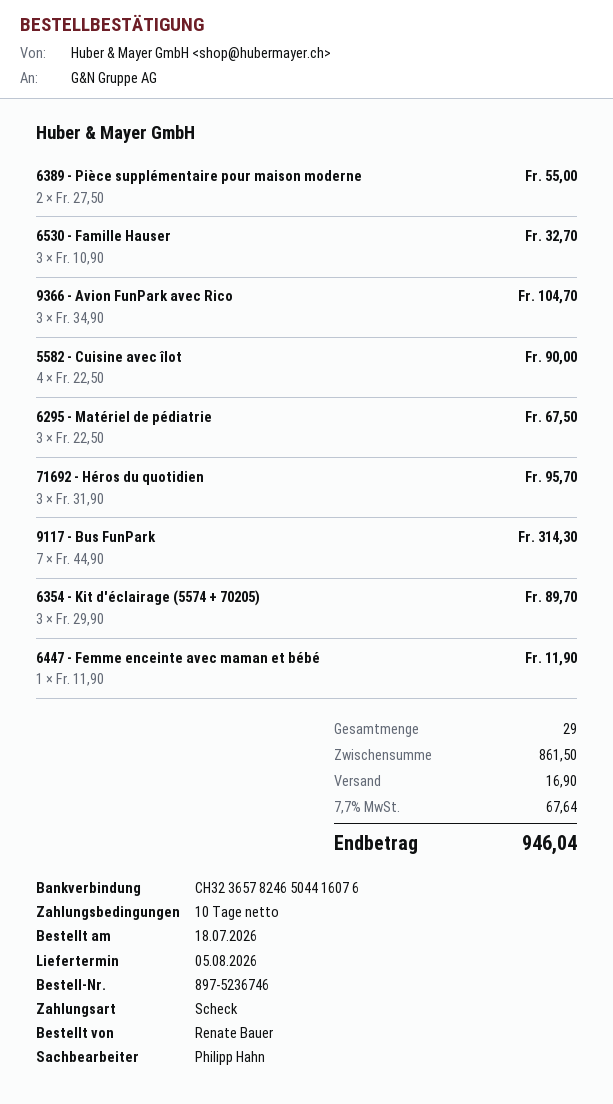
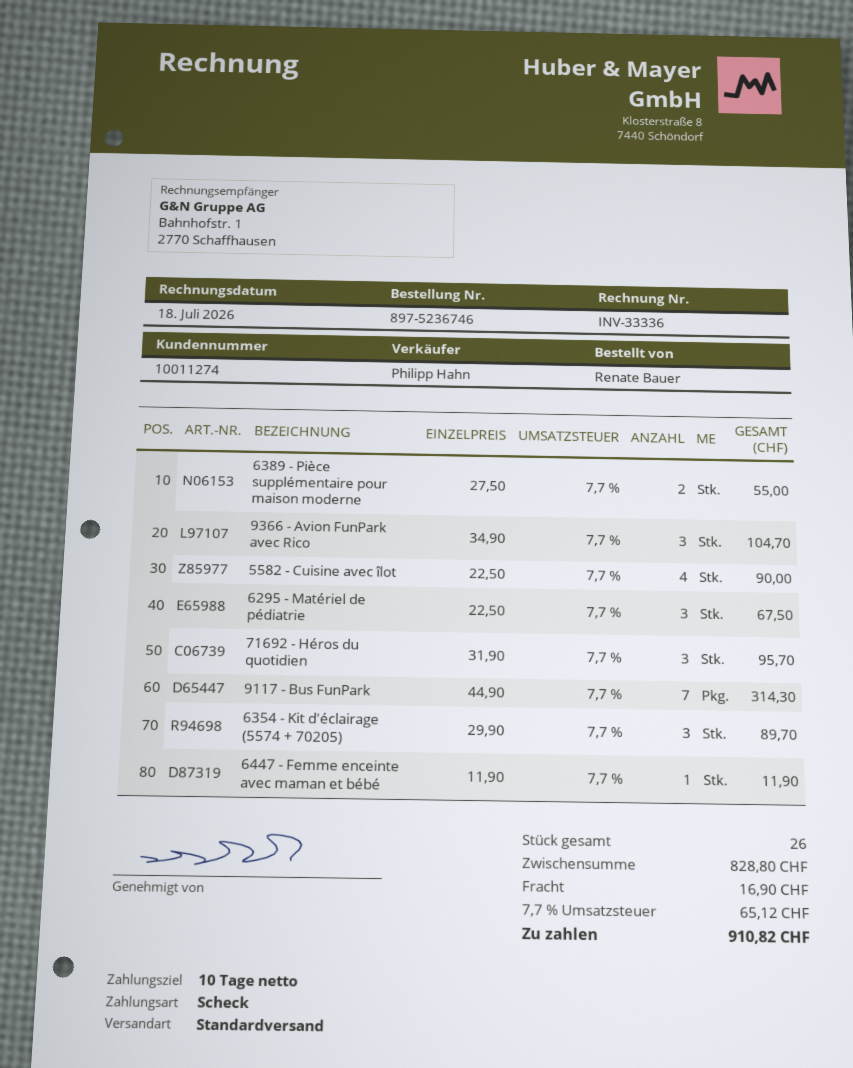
6530 - Famille Hauser: 3 x 10.90 = 32.70 -> none
total quantity: 29 -> 26
subtotal: 861.50 -> 828.80
tax: 7.7% = 67.64 -> 7.7% = 65.12
total: 946.04 -> 910.82

